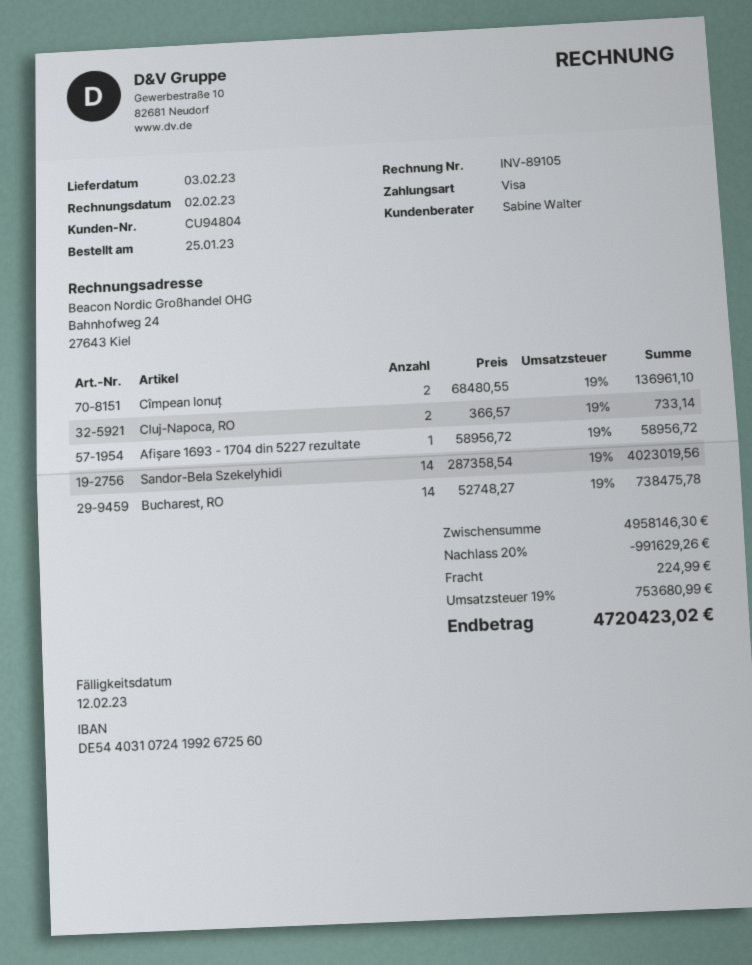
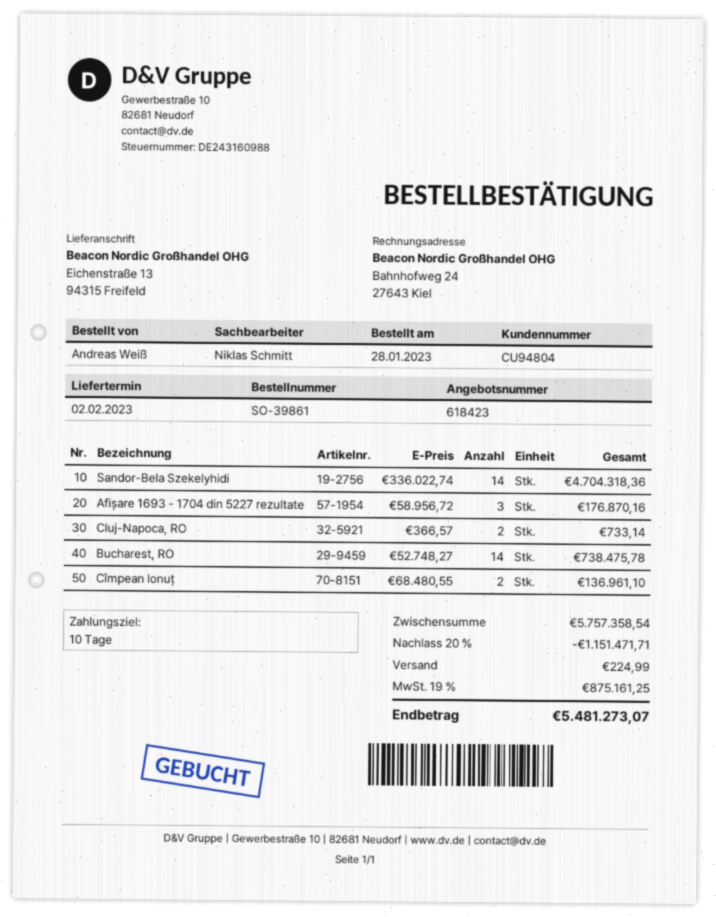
order date: 2023-01-25 -> 2023-01-28
delivery date: 2023-02-03 -> 2023-02-02
sales rep: Sabine Walter -> Niklas Schmitt
Afișare 1693 - 1704 din 5227 rezultate: 1 x 58956.72 = 58956.72 -> 3 x 58956.72 = 176870.16
Sandor-Bela Szekelyhidi: 14 x 287358.54 = 4023019.56 -> 14 x 336022.74 = 4704318.36
subtotal: 4958146.30 -> 5757358.54
discount: 20% = 991629.26 -> 20% = 1151471.71
tax: 19% = 753680.99 -> 19% = 875161.25
total: 4720423.02 -> 5481273.07

